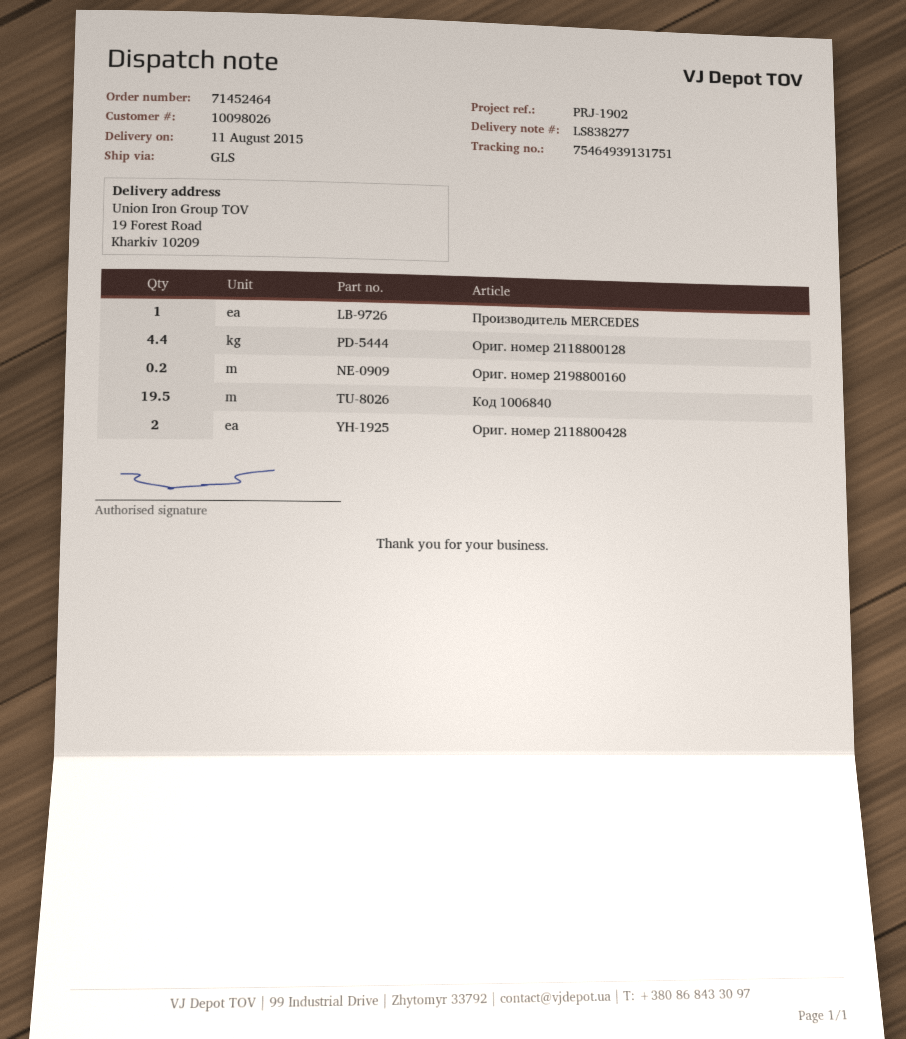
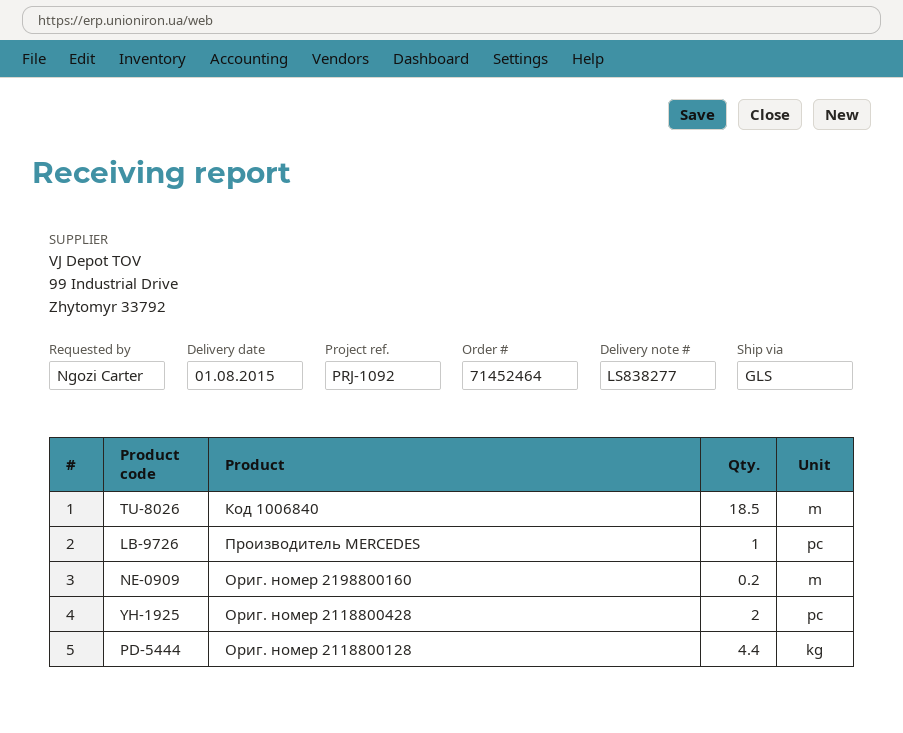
delivery date: 2015-08-11 -> 2015-08-01
reference: PRJ-1902 -> PRJ-1092
Код 1006840: 19.5 -> 18.5

